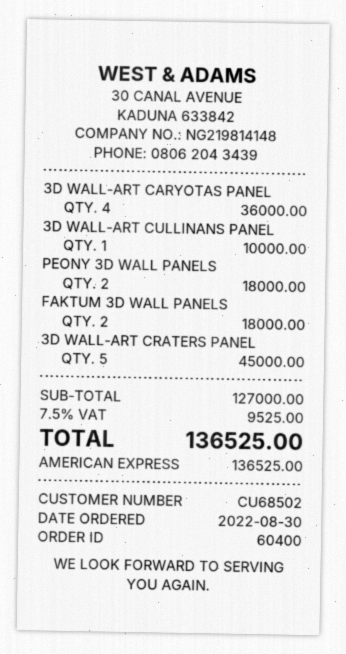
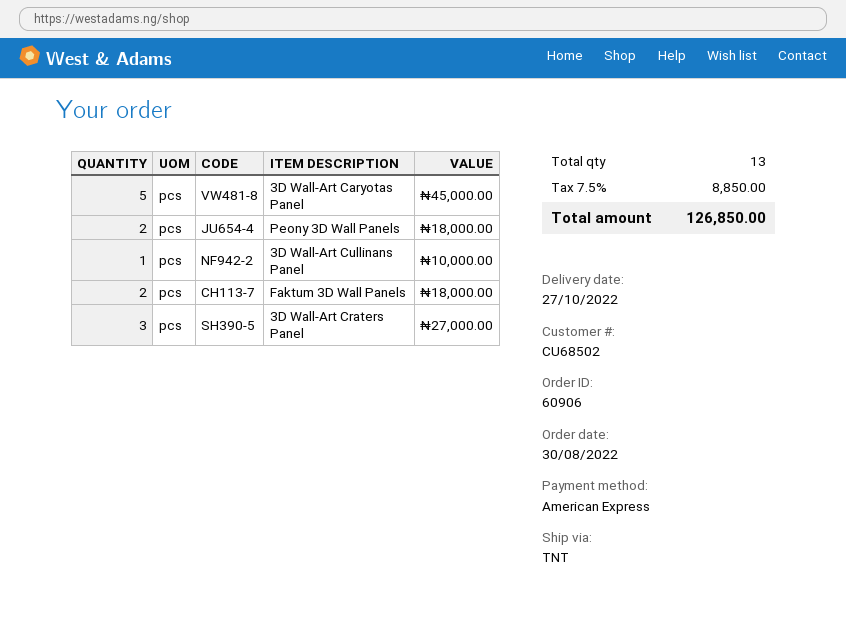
order number: 60400 -> 60906
3D WALL-ART CARYOTAS PANEL: 4 for 36000.00 -> 5 for 45000.00
3D WALL-ART CRATERS PANEL: 5 for 45000.00 -> 3 for 27000.00
tax: 7.5% = 9525.00 -> 7.5% = 8850.00
total: 136525.00 -> 126850.00

